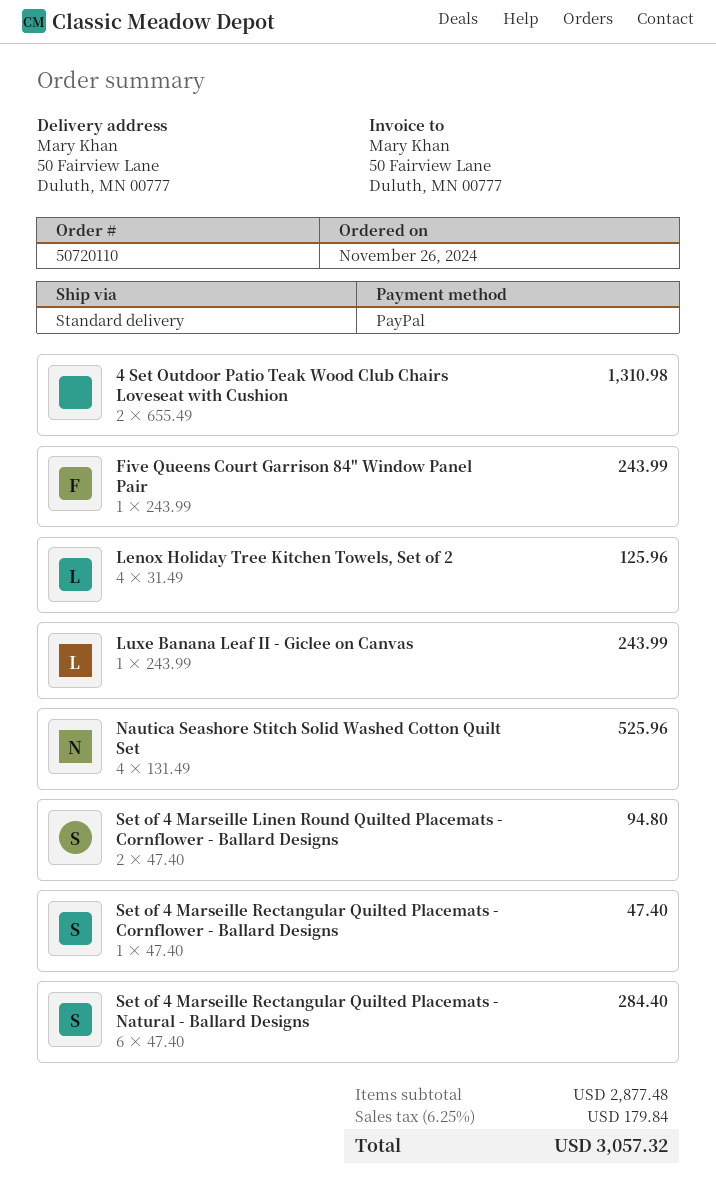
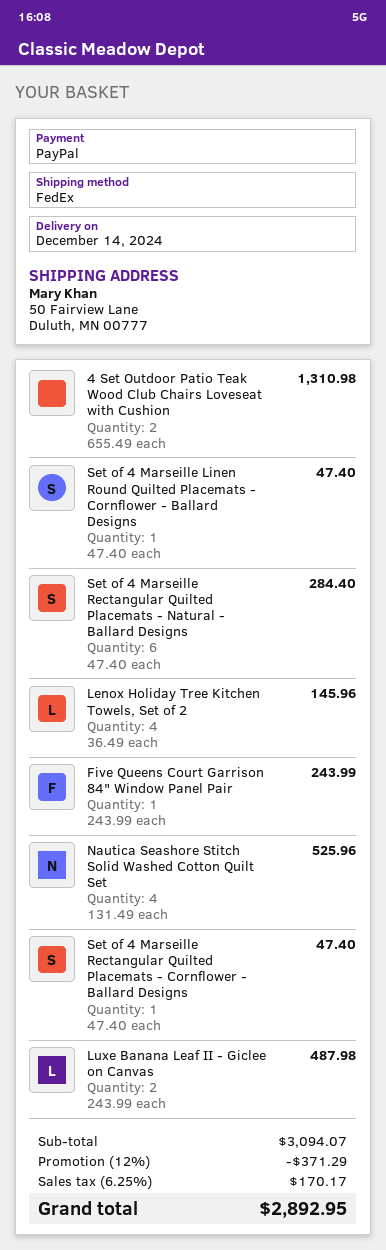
shipping method: standard -> FedEx
Lenox Holiday Tree Kitchen Towels, Set of 2: 4 x 31.49 = 125.96 -> 4 x 36.49 = 145.96
Luxe Banana Leaf II - Giclee on Canvas: 1 x 243.99 = 243.99 -> 2 x 243.99 = 487.98
Set of 4 Marseille Linen Round Quilted Placemats - Cornflower - Ballard Designs: 2 x 47.40 = 94.80 -> 1 x 47.40 = 47.40
subtotal: 2877.48 -> 3094.07
discount: none -> 12% = 371.29
tax: 6.25% = 179.84 -> 6.25% = 170.17
total: 3057.32 -> 2892.95

